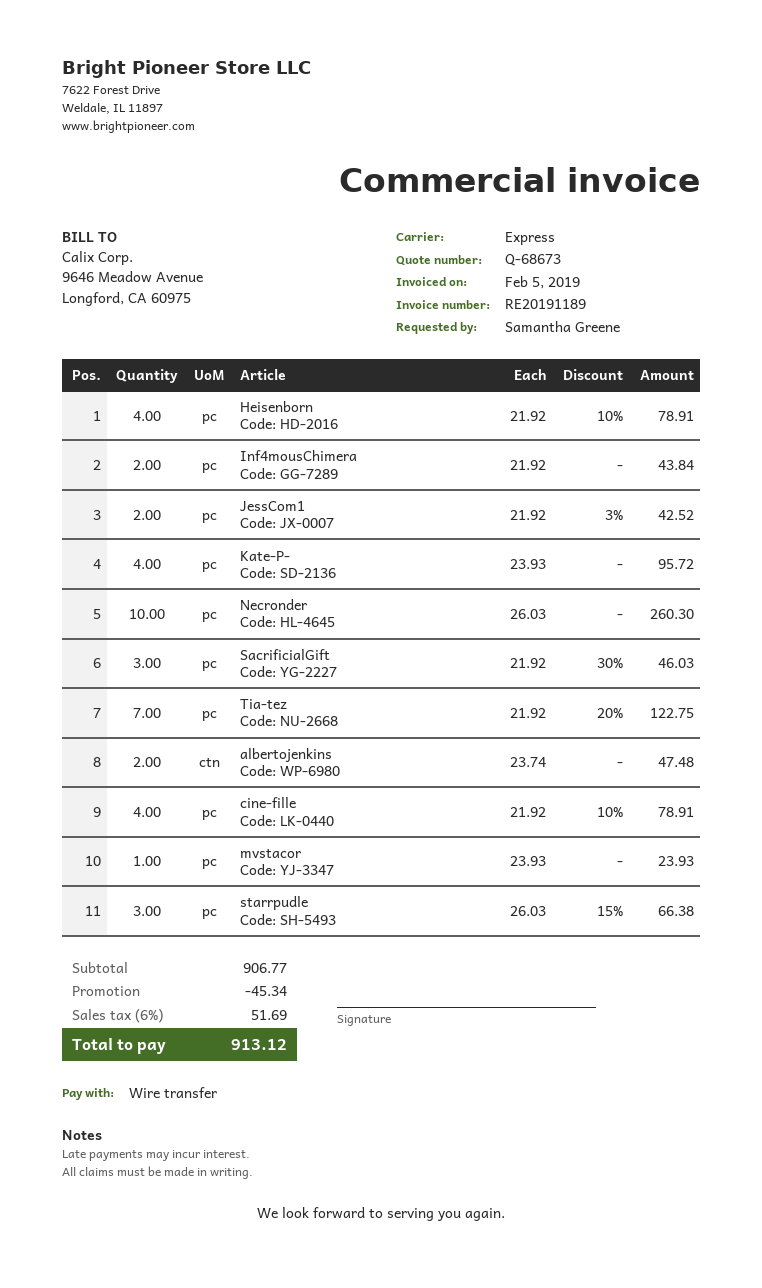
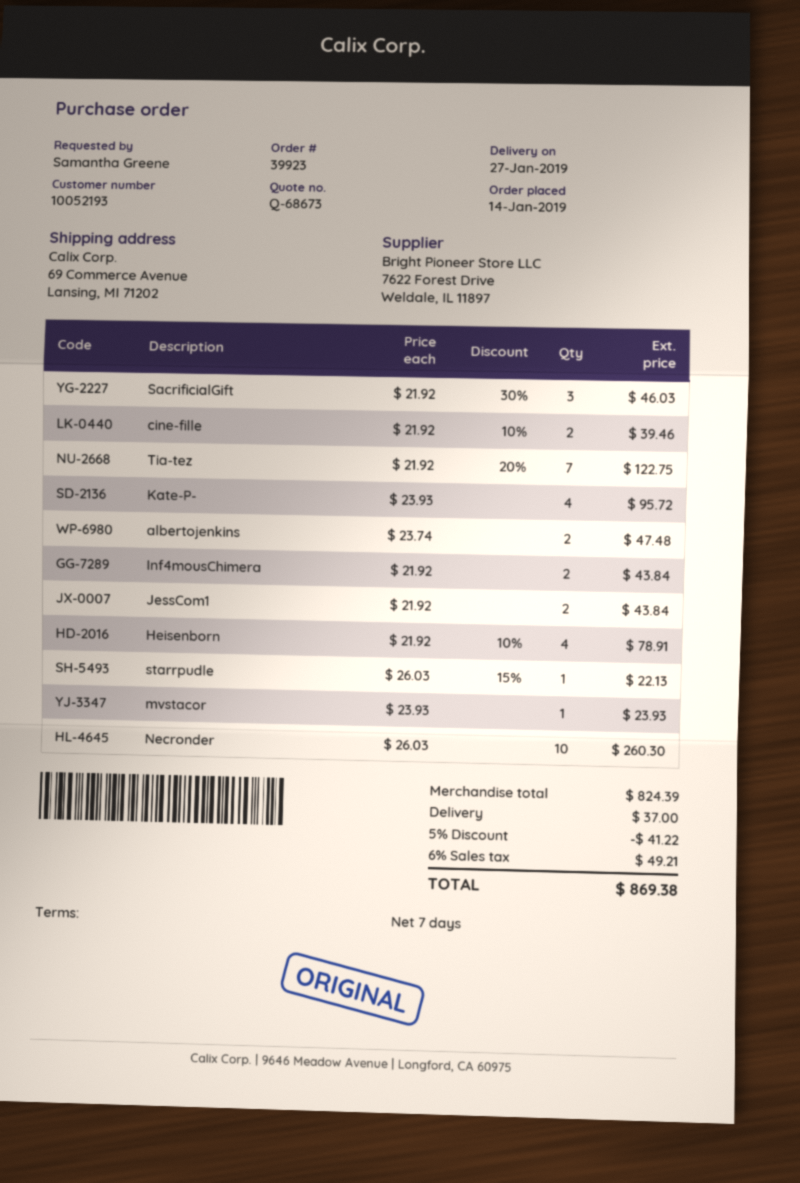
JessCom1: 2 x 21.92 - 3% = 42.52 -> 2 x 21.92 = 43.84
cine-fille: 4 x 21.92 - 10% = 78.91 -> 2 x 21.92 - 10% = 39.46
starrpudle: 3 x 26.03 - 15% = 66.38 -> 1 x 26.03 - 15% = 22.13
subtotal: 906.77 -> 824.39
discount: 45.34 -> 41.22
shipping: none -> 37.00
tax: 6% = 51.69 -> 6% = 49.21
total: 913.12 -> 869.38

